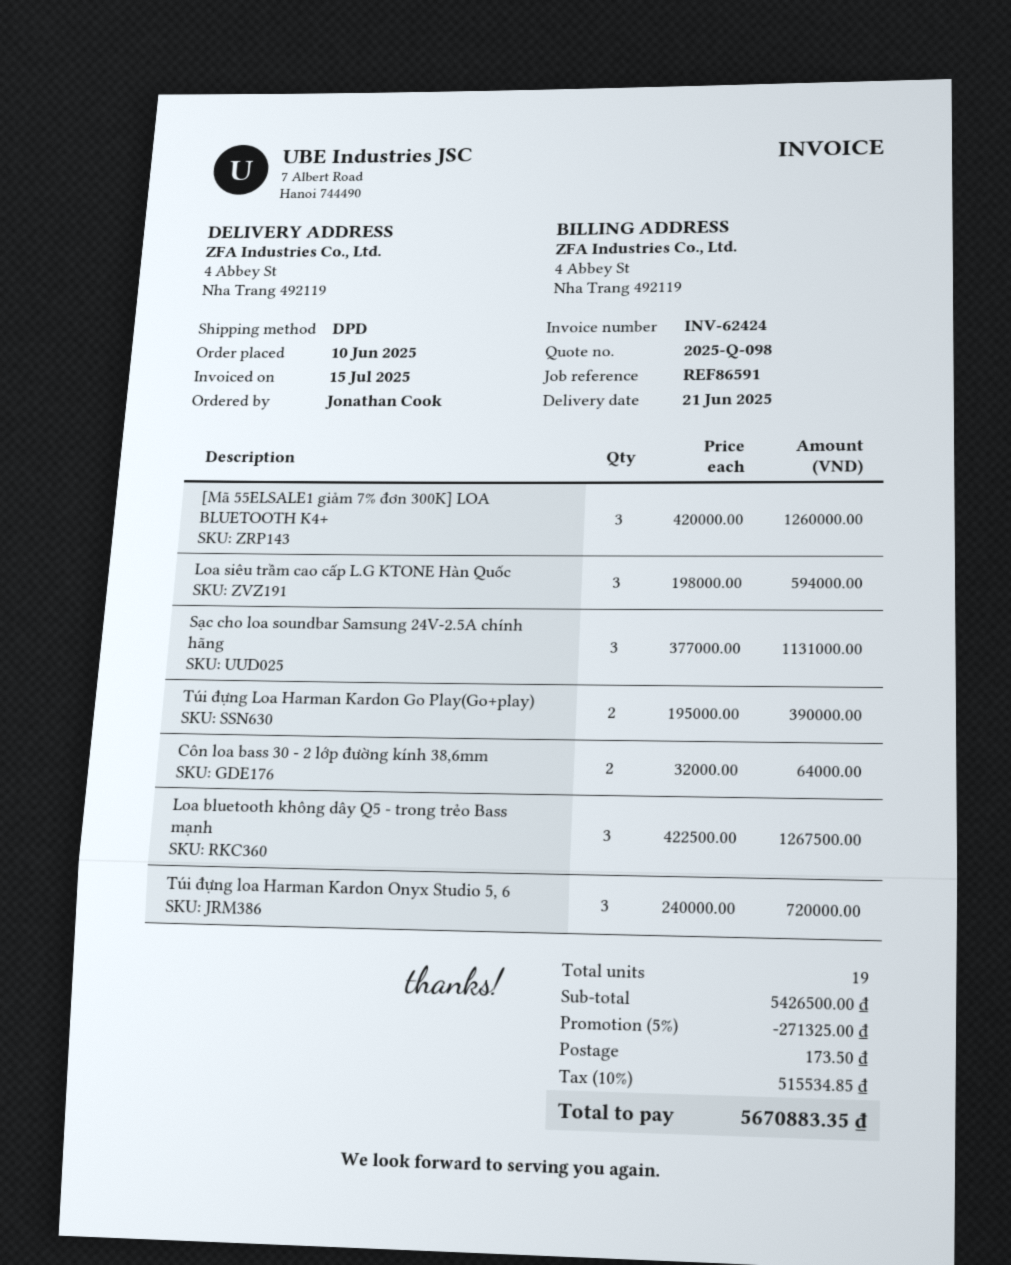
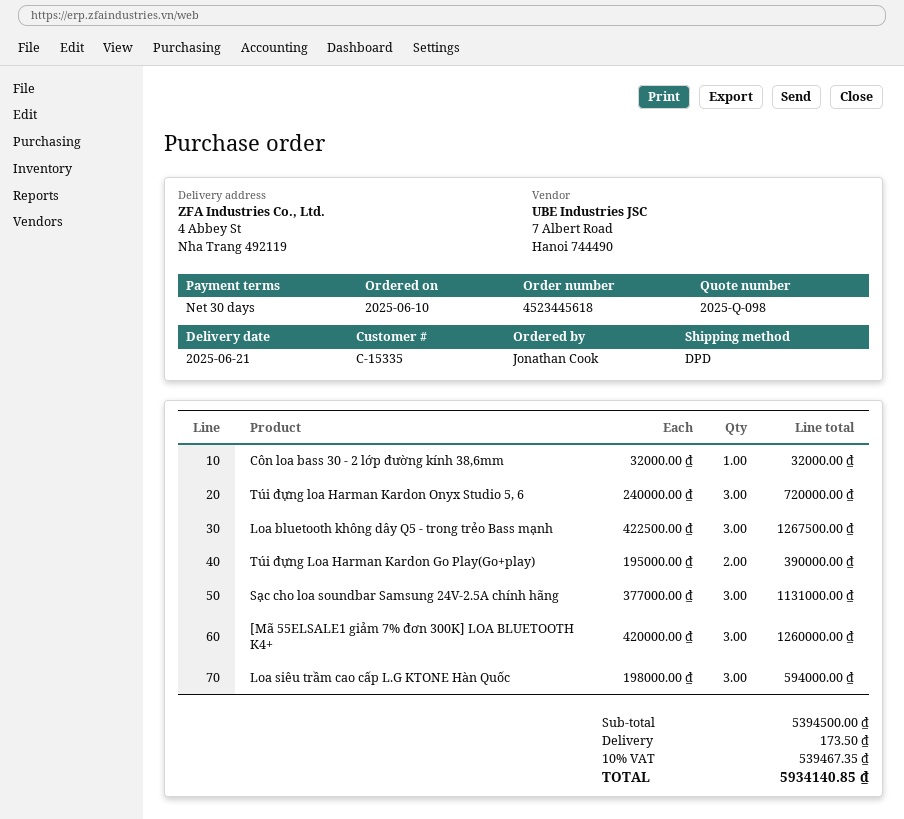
Côn loa bass 30 - 2 lớp đường kính 38,6mm: 2 x 32000.00 = 64000.00 -> 1 x 32000.00 = 32000.00
subtotal: 5426500.00 -> 5394500.00
discount: 5% = 271325.00 -> none
tax: 10% = 515534.85 -> 10% = 539467.35
total: 5670883.35 -> 5934140.85

